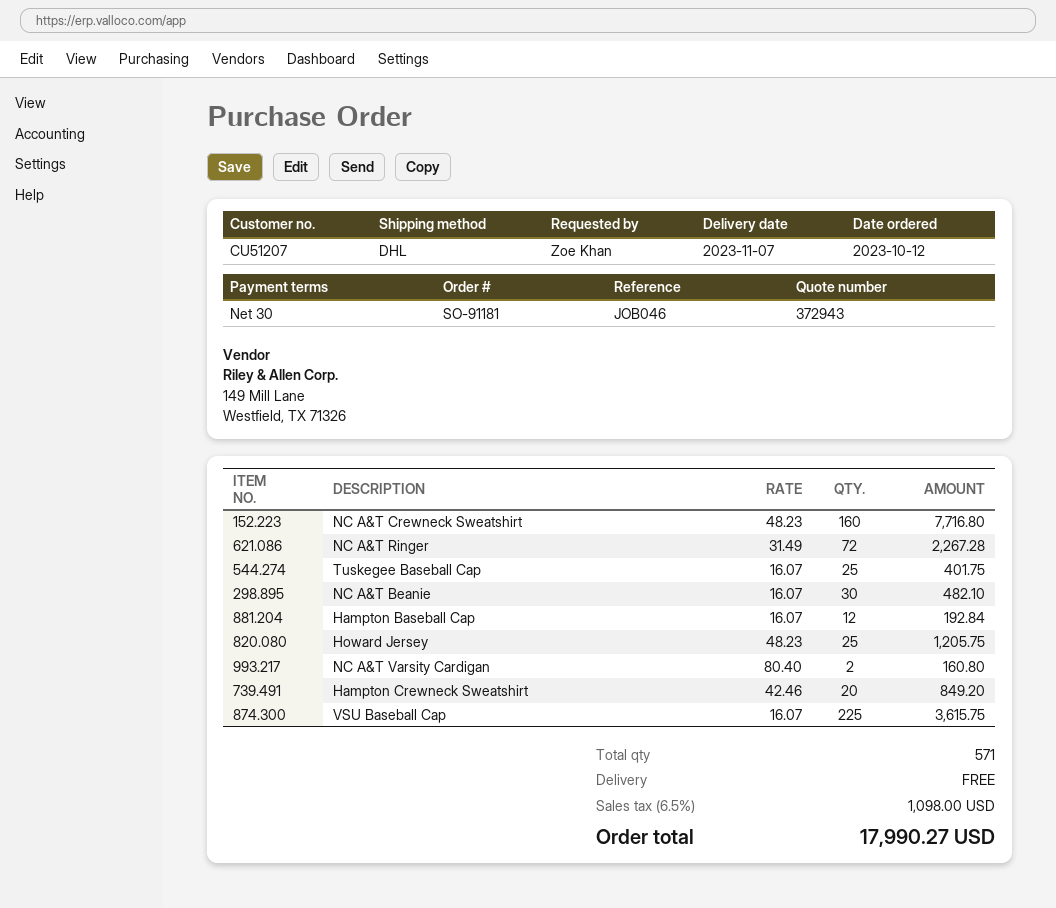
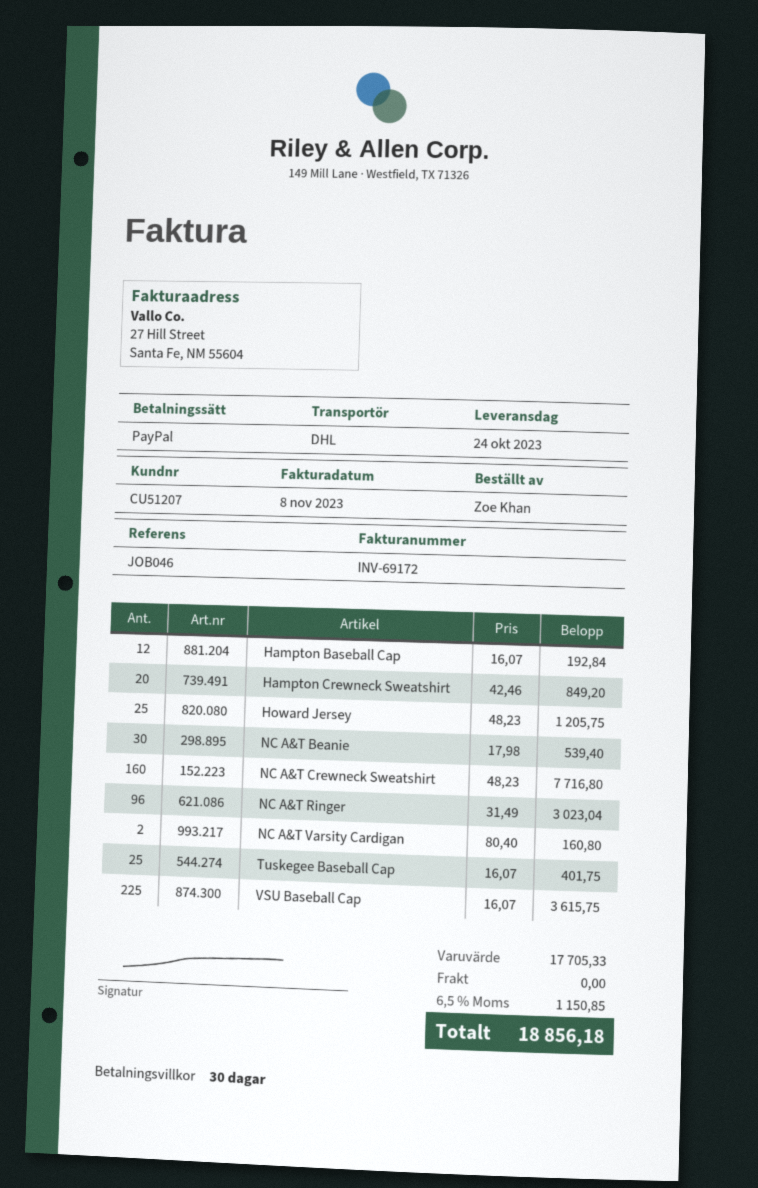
delivery date: 2023-11-07 -> 2023-10-24
NC A&T Ringer: 72 x 31.49 = 2267.28 -> 96 x 31.49 = 3023.04
NC A&T Beanie: 30 x 16.07 = 482.10 -> 30 x 17.98 = 539.40
tax: 6.5% = 1098.00 -> 6.5% = 1150.85
total: 17990.27 -> 18856.18

